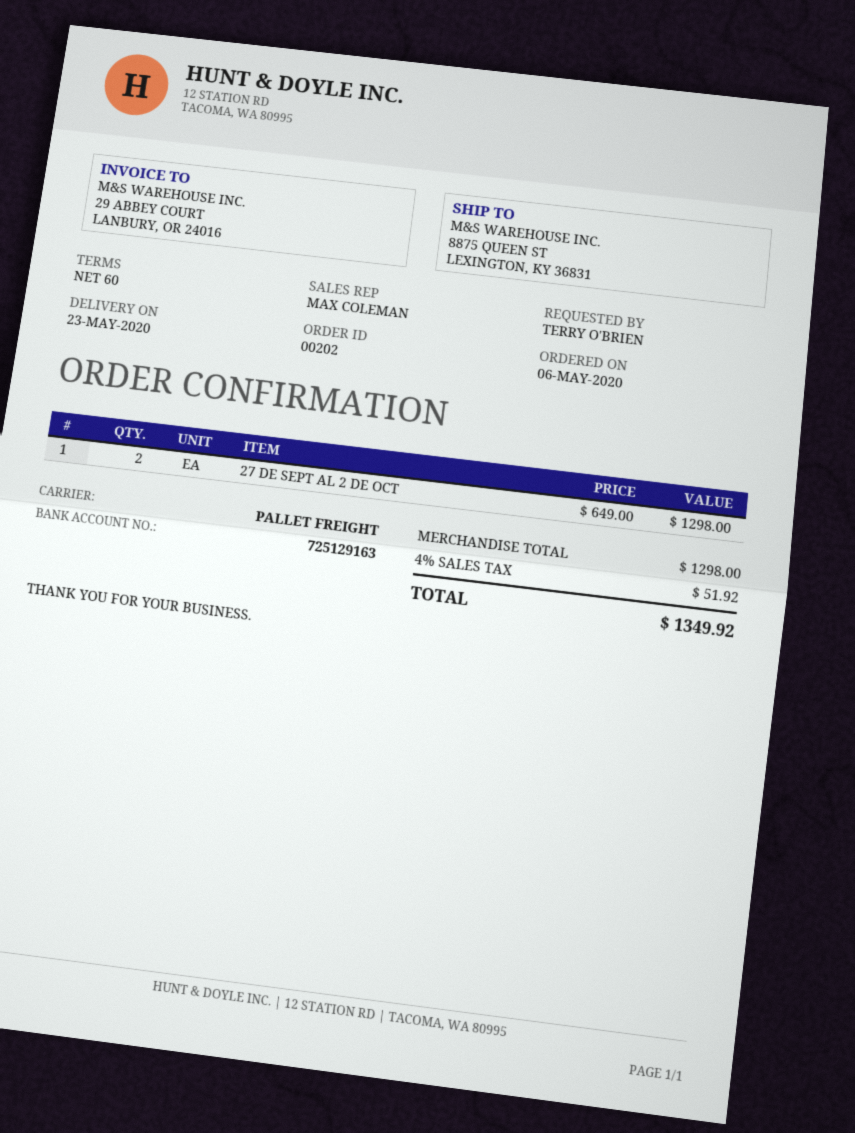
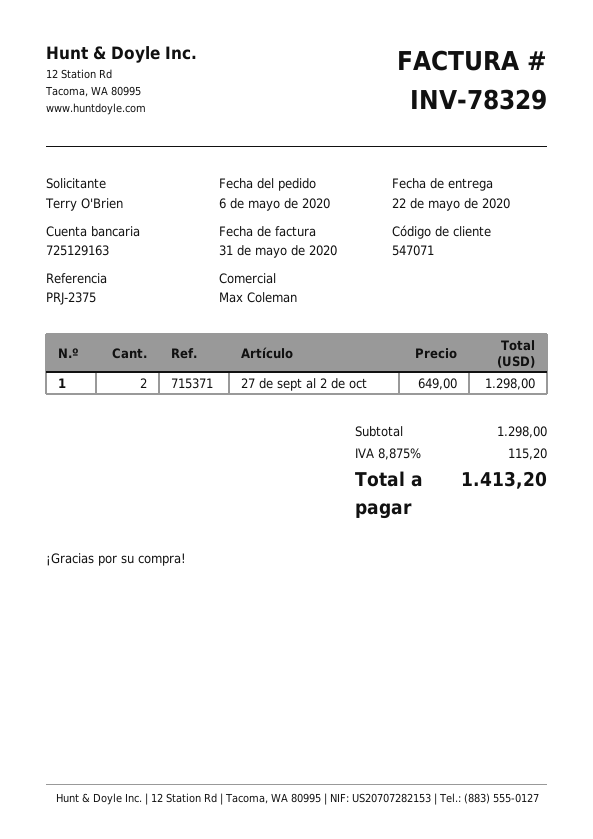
delivery date: 2020-05-23 -> 2020-05-22
tax: 4% = 51.92 -> 8.875% = 115.20
total: 1349.92 -> 1413.20

